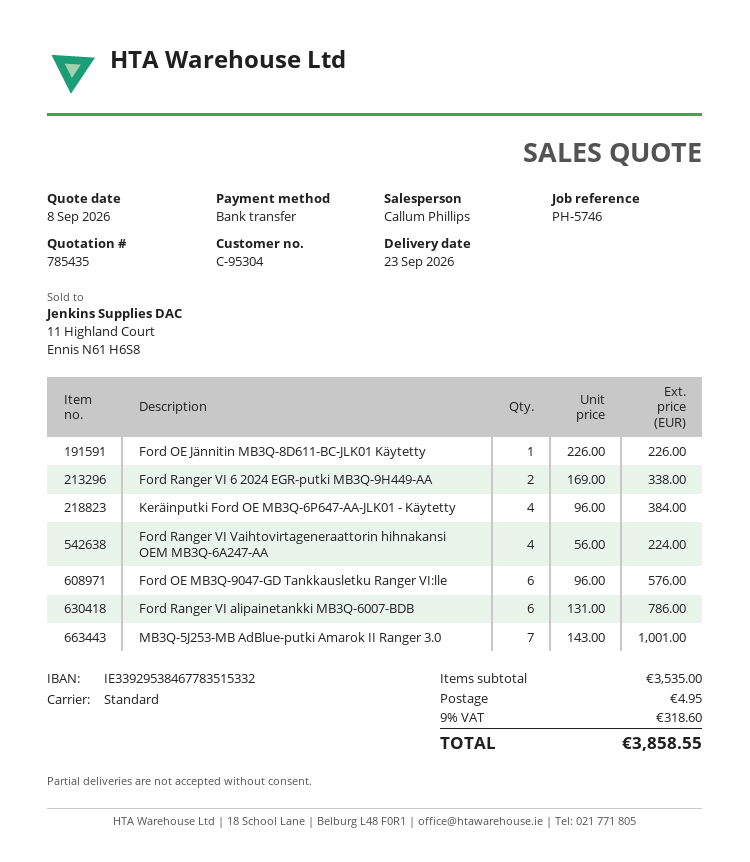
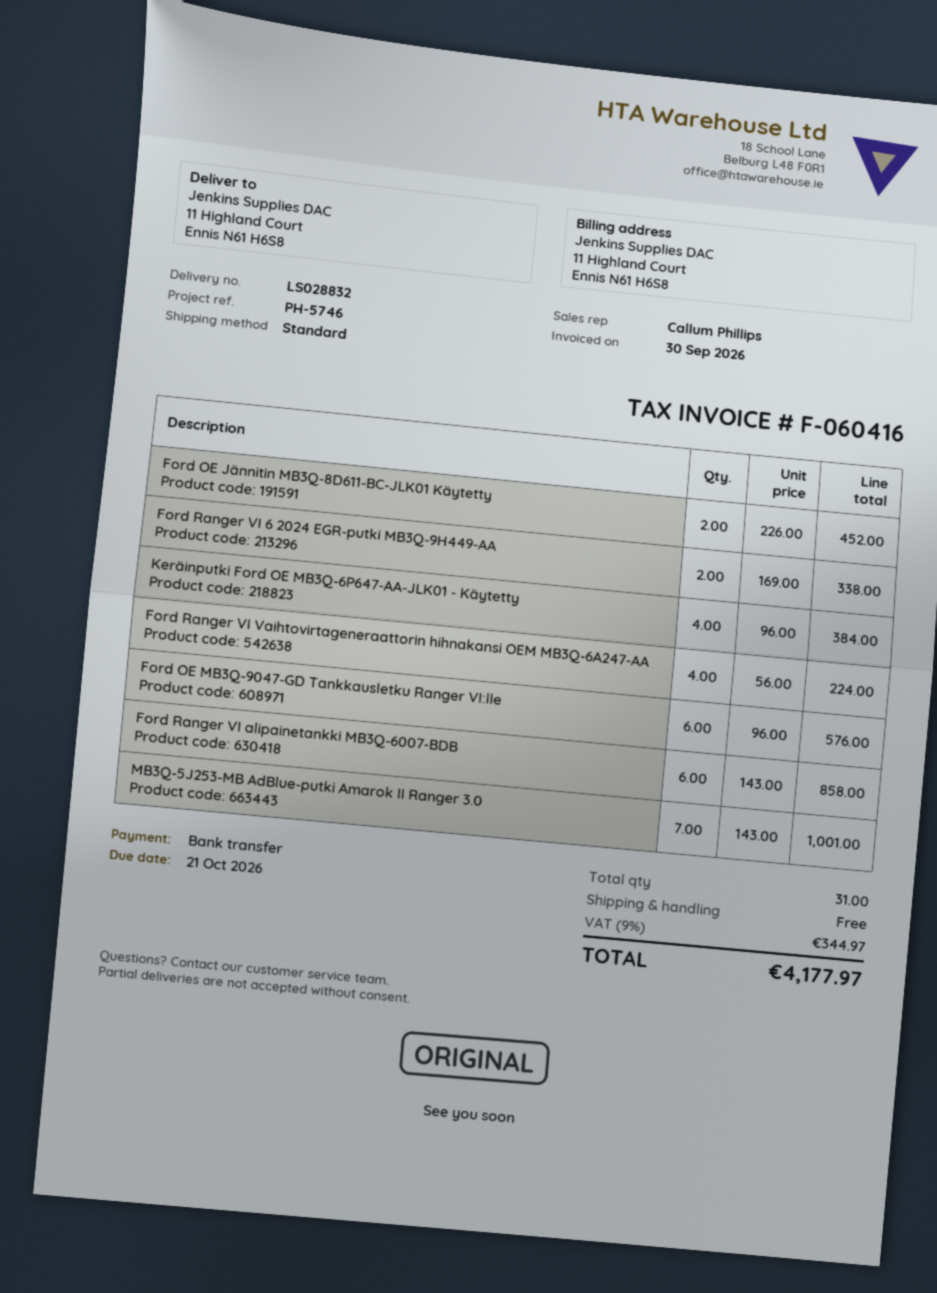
Ford OE Jännitin MB3Q-8D611-BC-JLK01 Käytetty: 1 x 226.00 = 226.00 -> 2 x 226.00 = 452.00
Ford Ranger VI alipainetankki MB3Q-6007-BDB: 6 x 131.00 = 786.00 -> 6 x 143.00 = 858.00
shipping: 4.95 -> 0.00
tax: 9% = 318.60 -> 9% = 344.97
total: 3858.55 -> 4177.97

